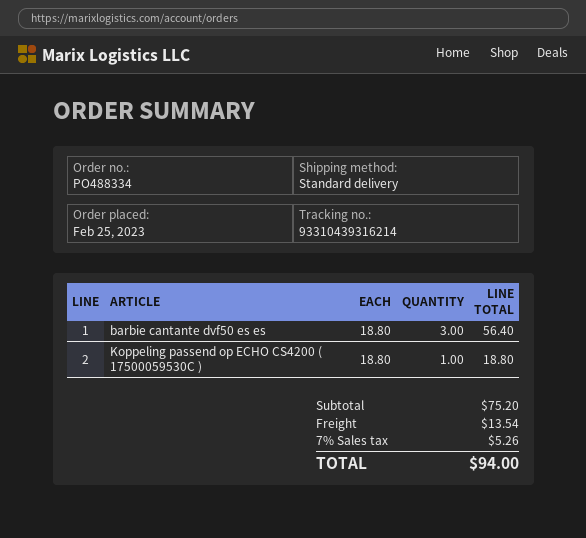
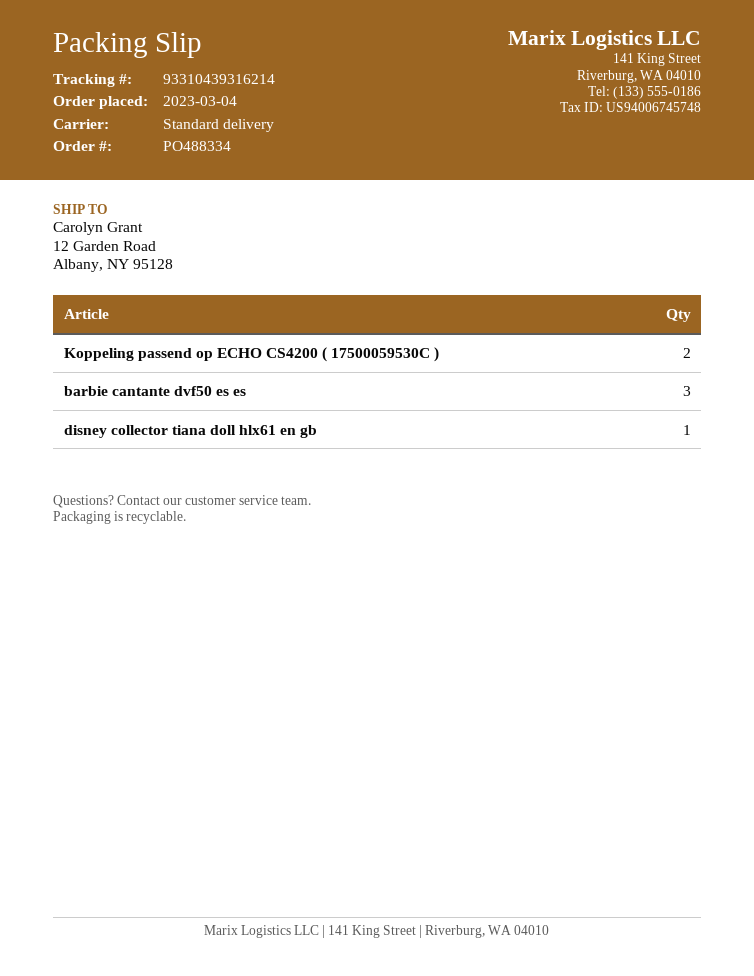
order date: 2023-02-25 -> 2023-03-04
Koppeling passend op ECHO CS4200 ( 17500059530C ): 1 -> 2
disney collector tiana doll hlx61 en gb: none -> 1

